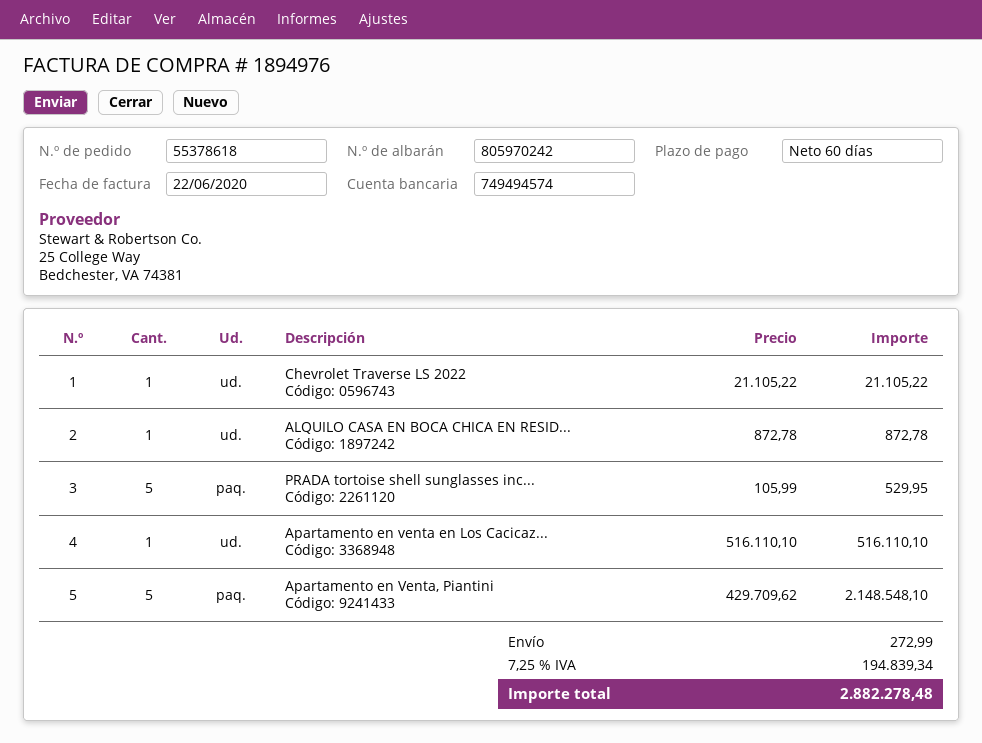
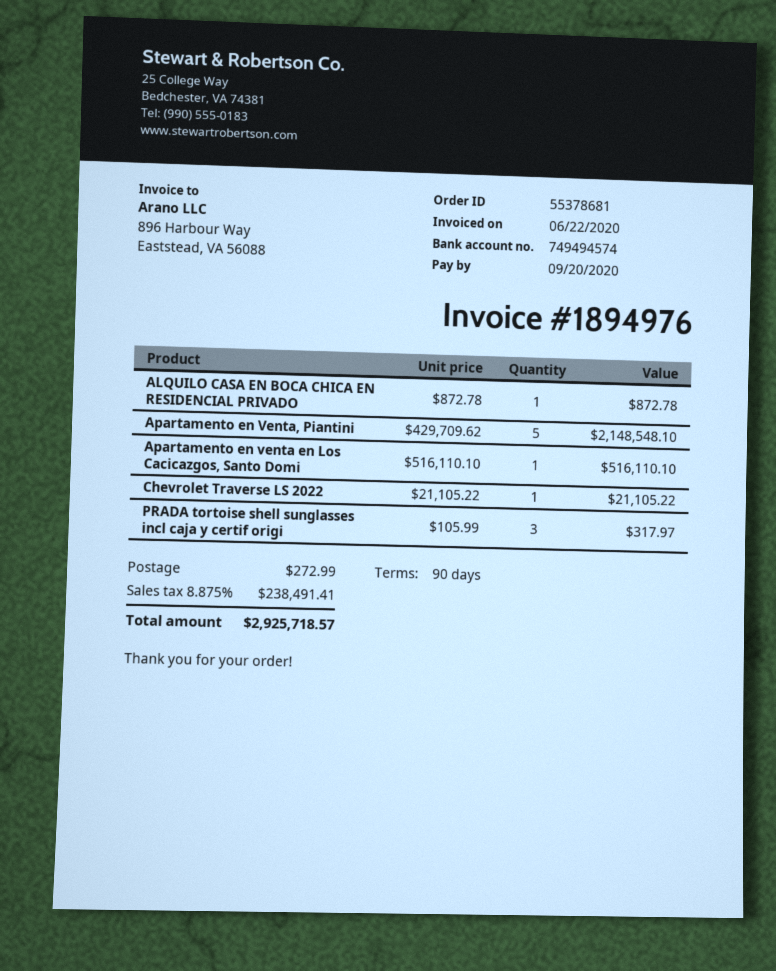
order number: 55378618 -> 55378681
payment terms: 60 days -> 90 days
PRADA tortoise shell sunglasses inc...: 5 x 105.99 = 529.95 -> 3 x 105.99 = 317.97
tax: 7.25% = 194839.34 -> 8.875% = 238491.41
total: 2882278.48 -> 2925718.57

